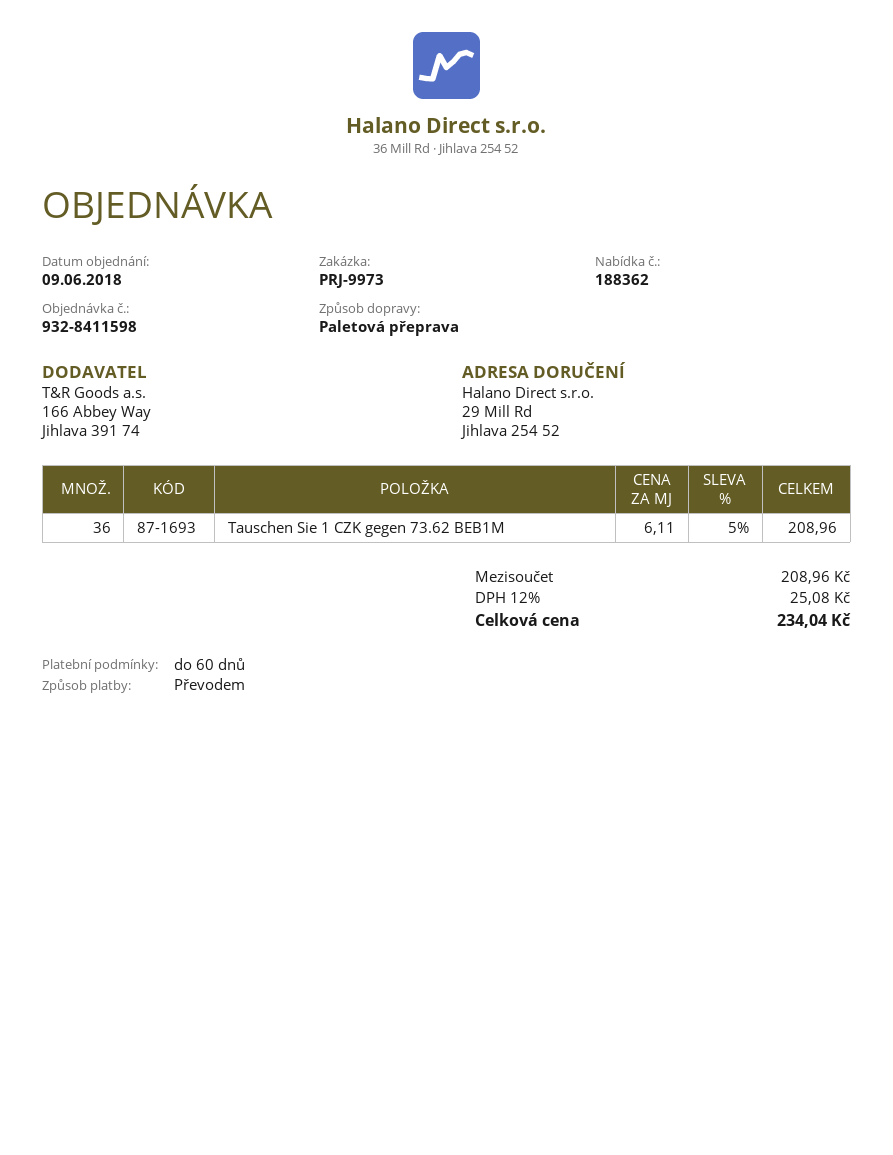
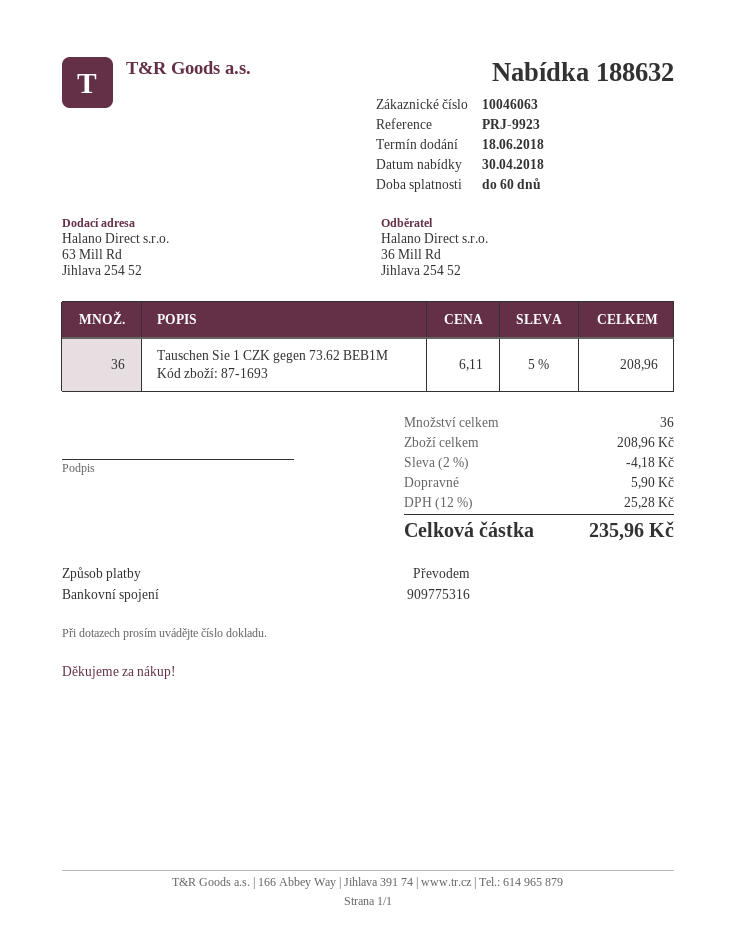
quote number: 188362 -> 188632
reference: PRJ-9973 -> PRJ-9923
ship to: 29 Mill Rd, Jihlava 254 52 -> 63 Mill Rd, Jihlava 254 52
discount: none -> 2% = 4.18
shipping: none -> 5.90
tax: 12% = 25.08 -> 12% = 25.28
total: 234.04 -> 235.96

